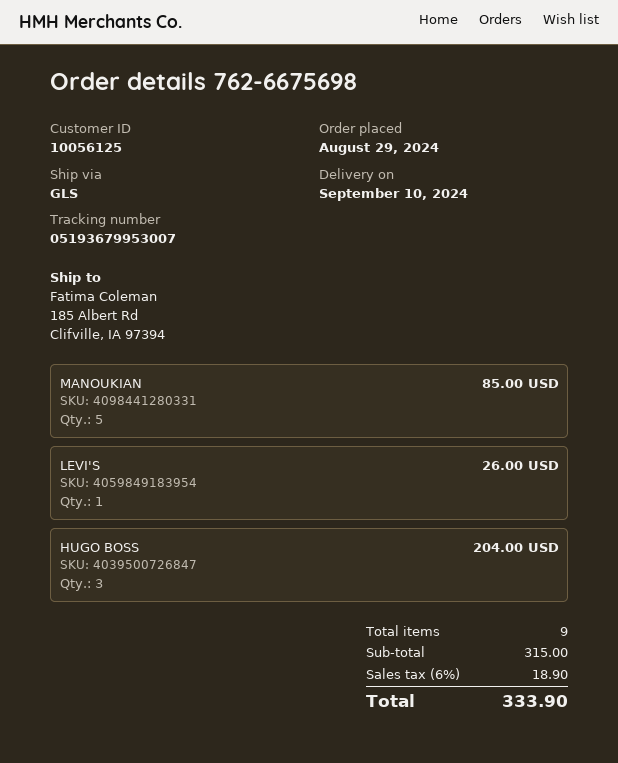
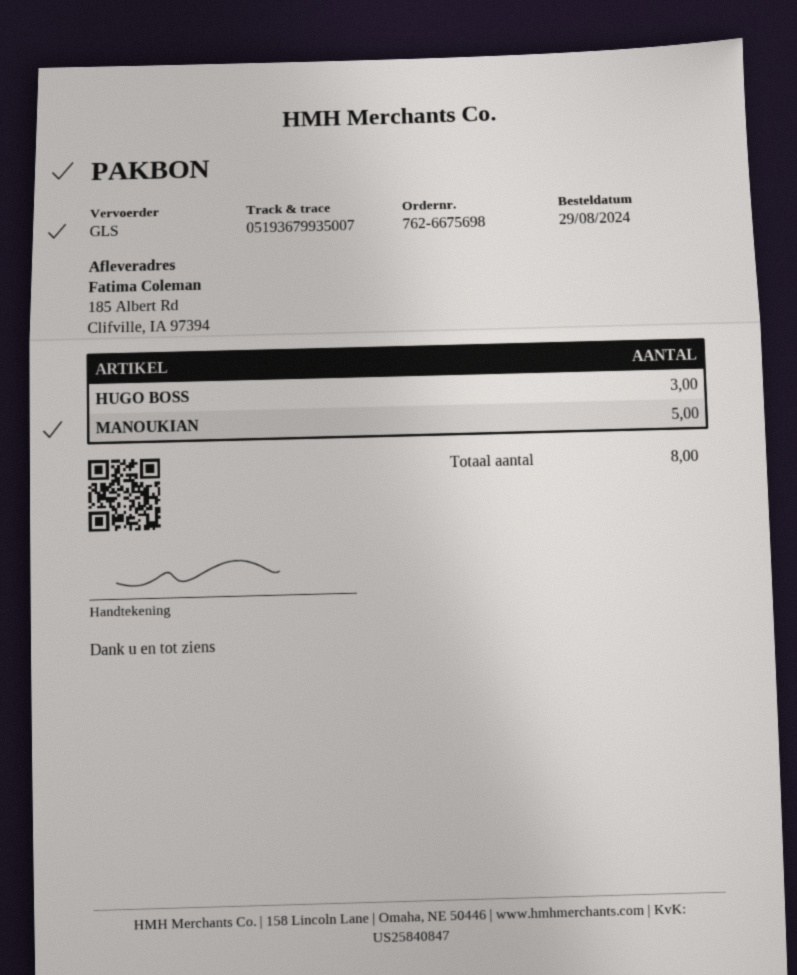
tracking number: 05193679953007 -> 05193679935007
LEVI'S: 1 -> none
total quantity: 9 -> 8

